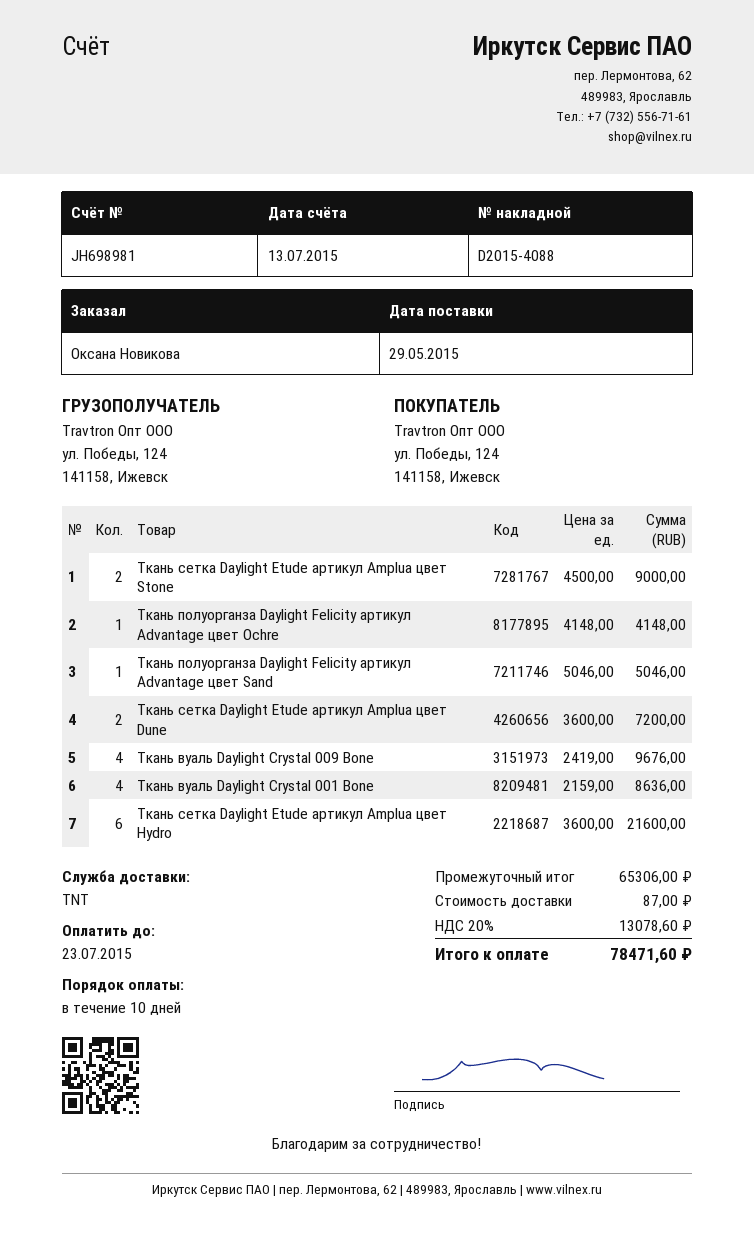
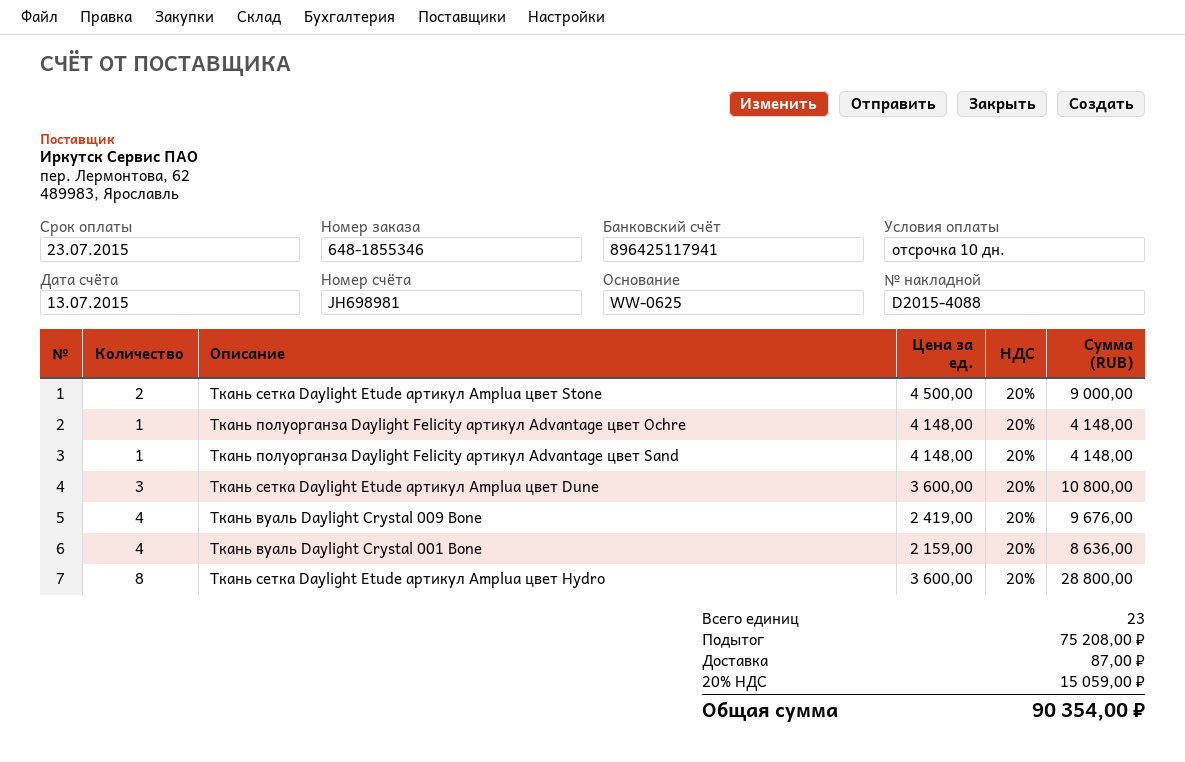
Ткань полуорганза Daylight Felicity артикул Advantage цвет Sand: 1 x 5046.00 = 5046.00 -> 1 x 4148.00 = 4148.00
Ткань сетка Daylight Etude артикул Amplua цвет Dune: 2 x 3600.00 = 7200.00 -> 3 x 3600.00 = 10800.00
Ткань сетка Daylight Etude артикул Amplua цвет Hydro: 6 x 3600.00 = 21600.00 -> 8 x 3600.00 = 28800.00
subtotal: 65306.00 -> 75208.00
tax: 20% = 13078.60 -> 20% = 15059.00
total: 78471.60 -> 90354.00

